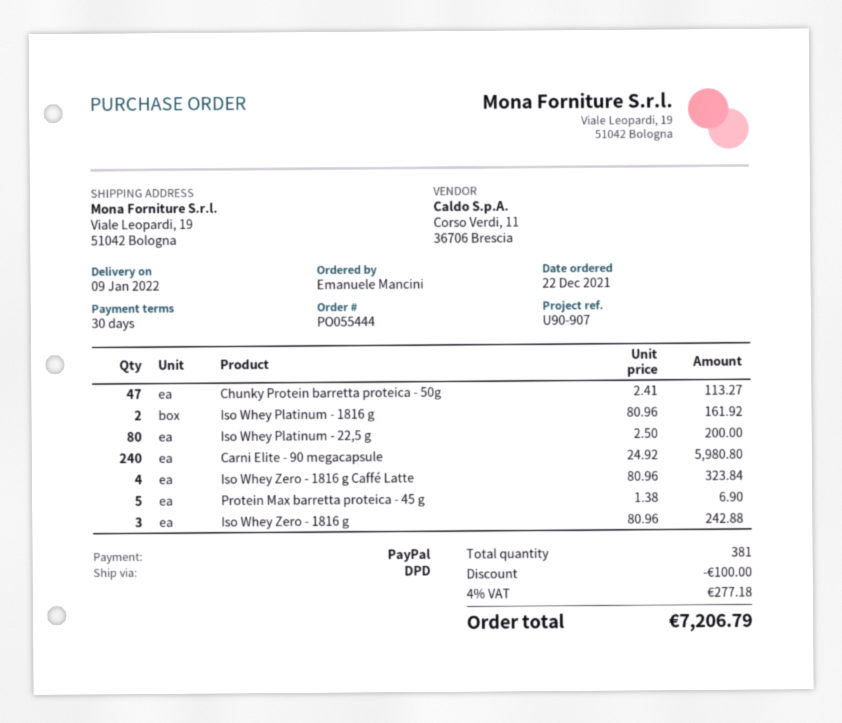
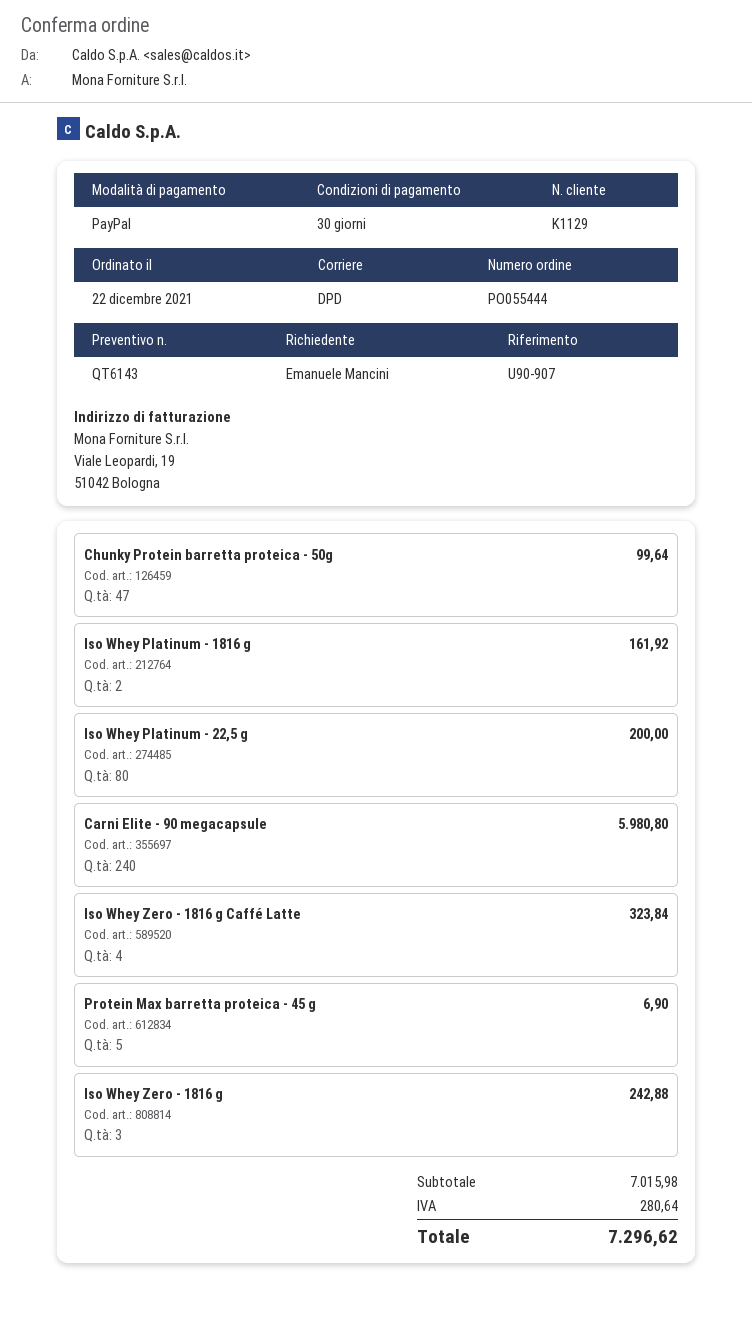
Chunky Protein barretta proteica - 50g: 47 for 113.27 -> 47 for 99.64
discount: 100.00 -> none
tax: 277.18 -> 280.64
total: 7206.79 -> 7296.62

